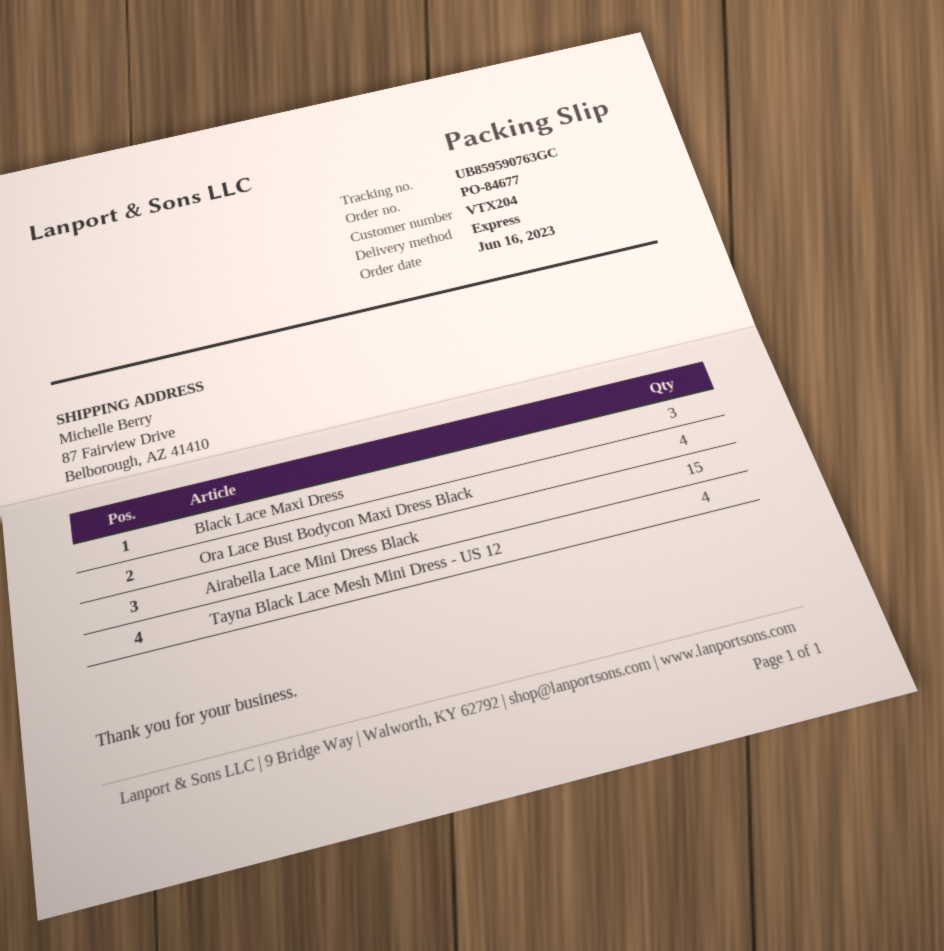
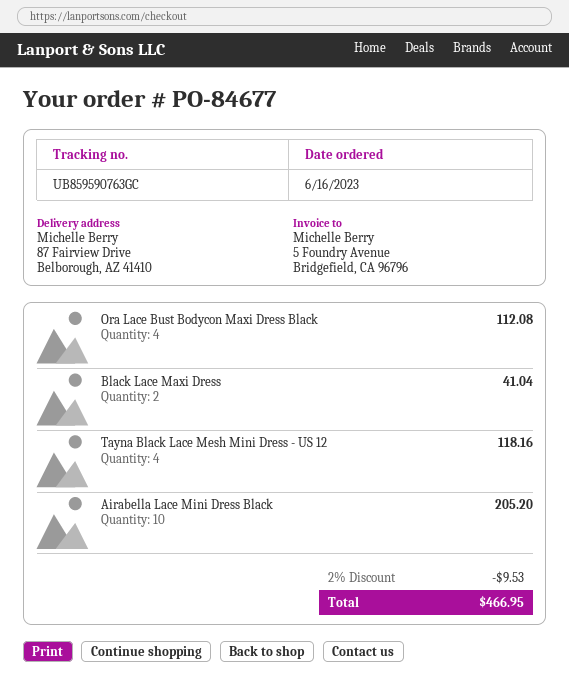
Black Lace Maxi Dress: 3 -> 2
Airabella Lace Mini Dress Black: 15 -> 10

